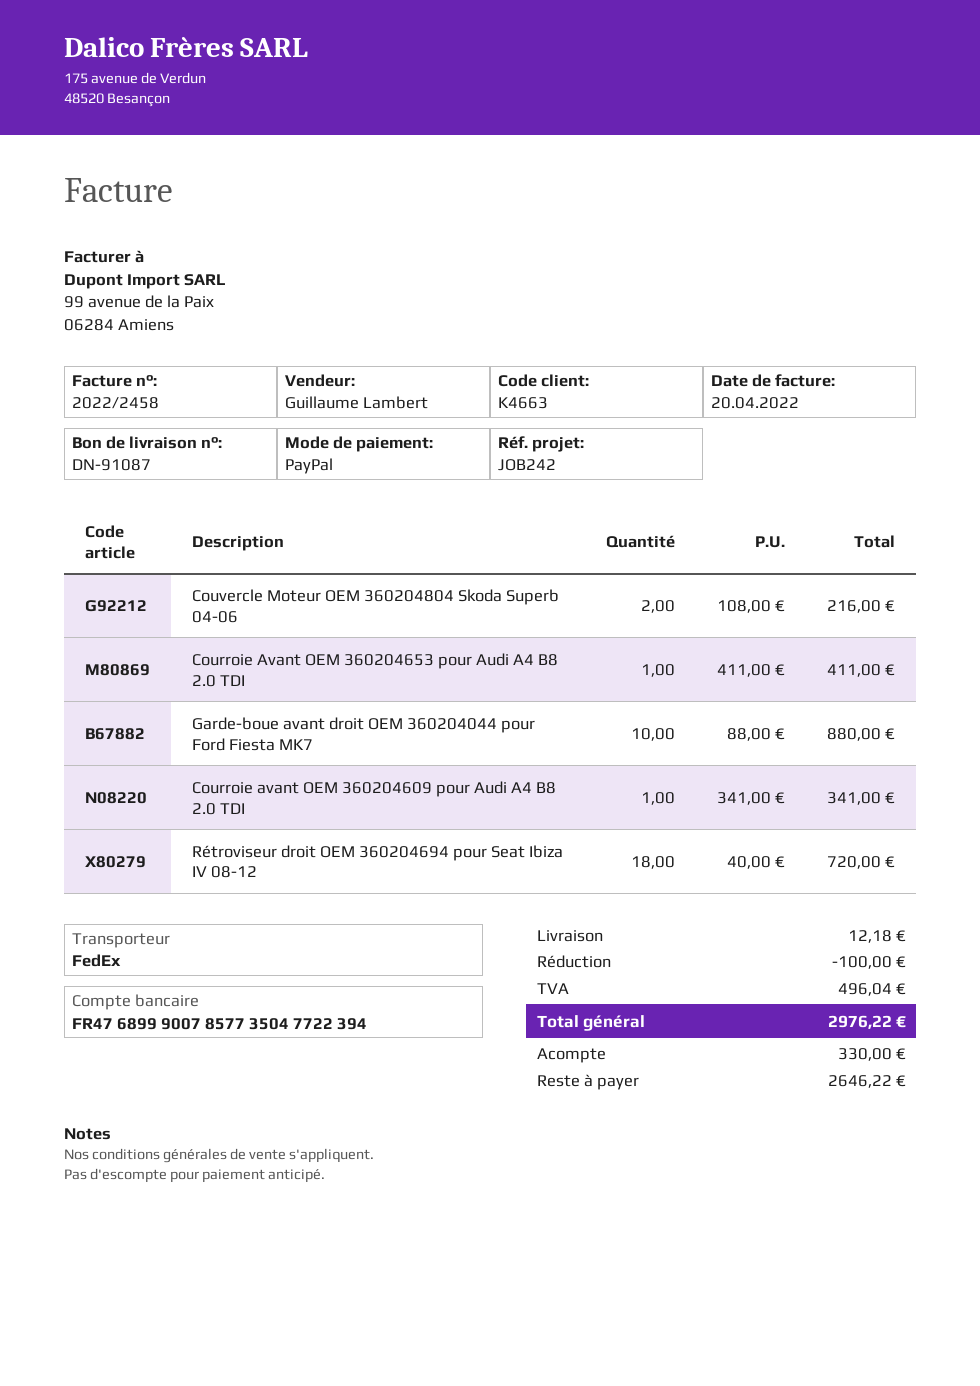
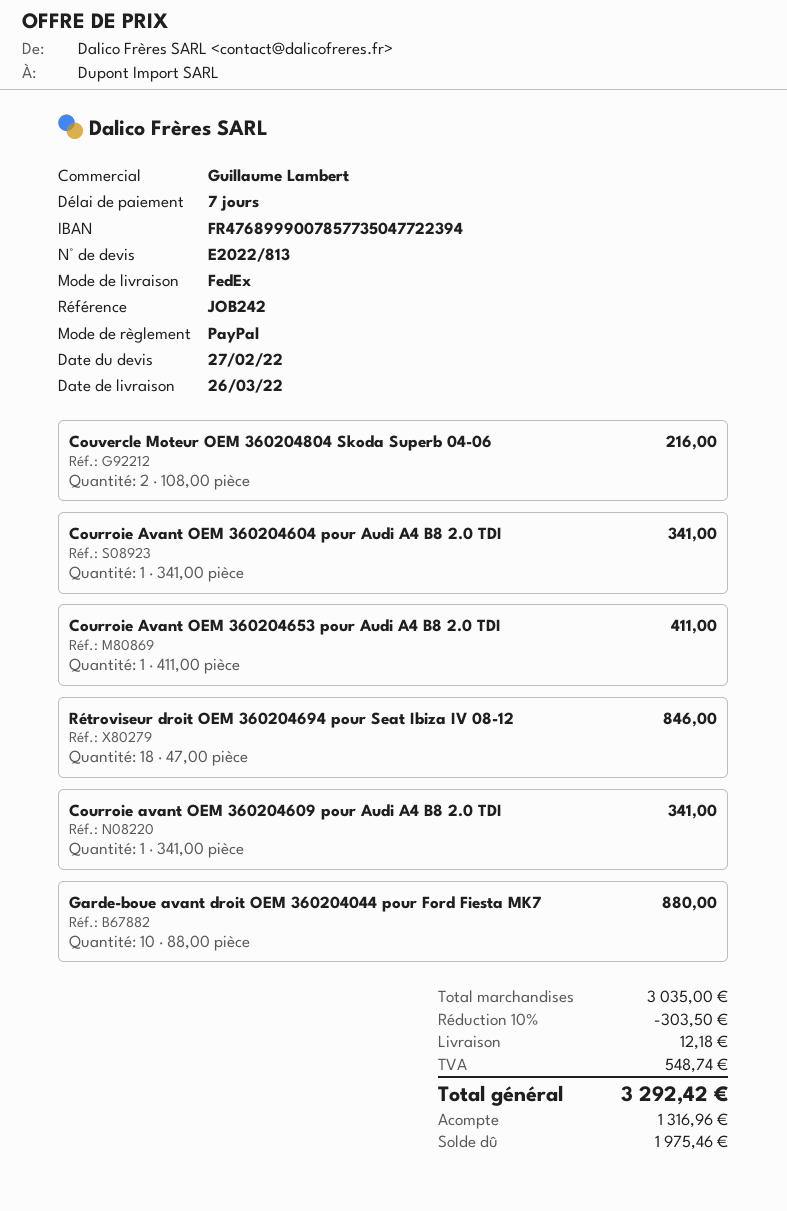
Rétroviseur droit OEM 360204694 pour Seat Ibiza IV 08-12: 18 x 40.00 = 720.00 -> 18 x 47.00 = 846.00
Courroie Avant OEM 360204604 pour Audi A4 B8 2.0 TDI: none -> 1 x 341.00 = 341.00
discount: 100.00 -> 303.50
tax: 496.04 -> 548.74
total: 2976.22 -> 3292.42
deposit: 330.00 -> 1316.96
balance: 2646.22 -> 1975.46

